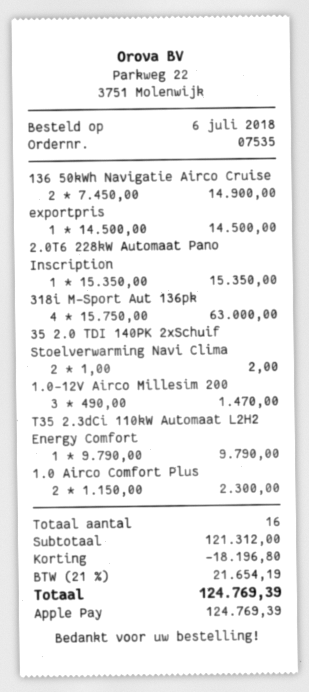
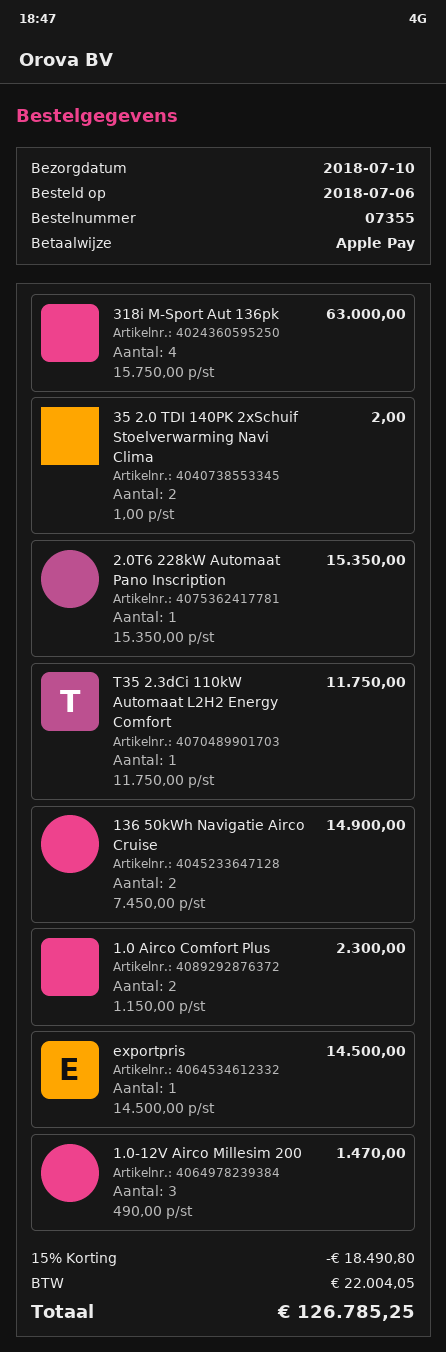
order number: 07535 -> 07355
T35 2.3dCi 110kW Automaat L2H2 Energy Comfort: 1 x 9790.00 = 9790.00 -> 1 x 11750.00 = 11750.00
discount: 18196.80 -> 18490.80
tax: 21654.19 -> 22004.05
total: 124769.39 -> 126785.25

